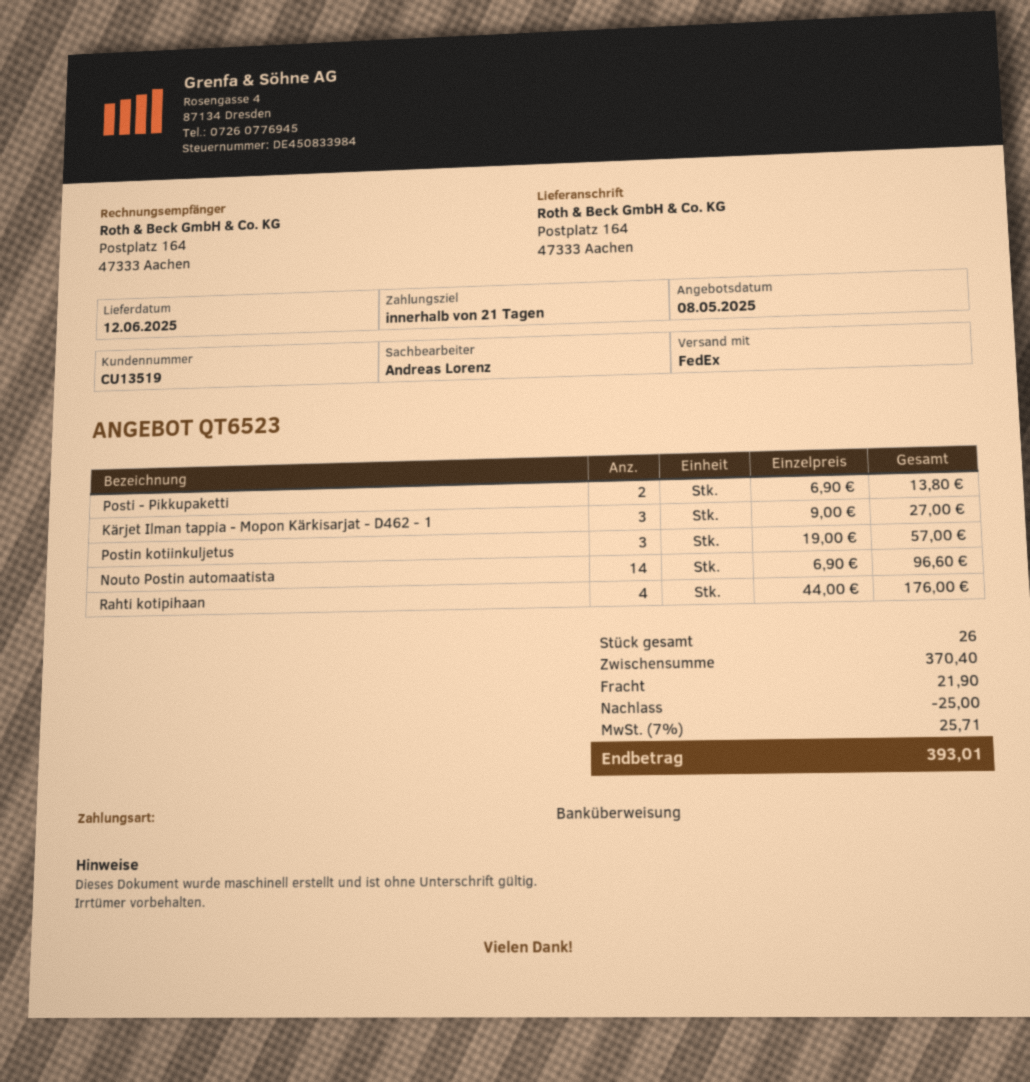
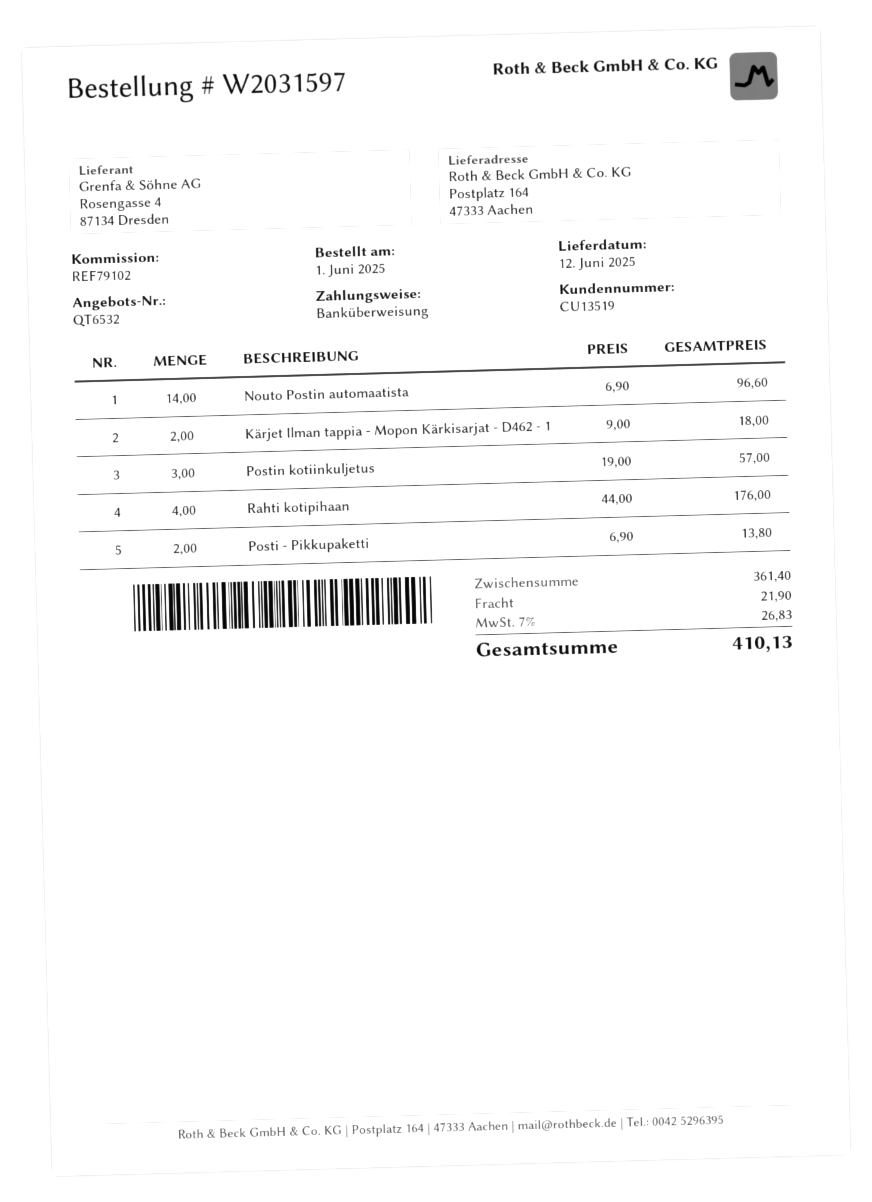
quote number: QT6523 -> QT6532
Kärjet Ilman tappia - Mopon Kärkisarjat - D462 - 1: 3 x 9.00 = 27.00 -> 2 x 9.00 = 18.00
subtotal: 370.40 -> 361.40
discount: 25.00 -> none
tax: 7% = 25.71 -> 7% = 26.83
total: 393.01 -> 410.13

